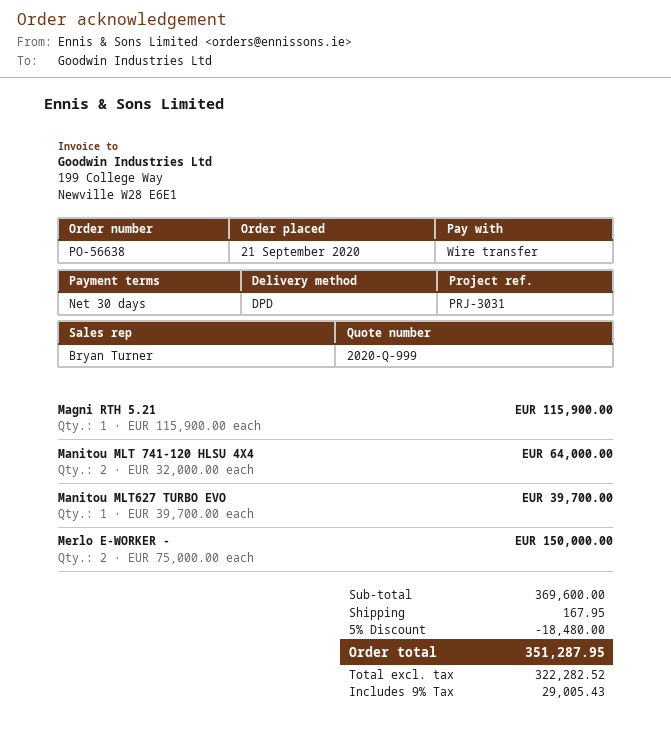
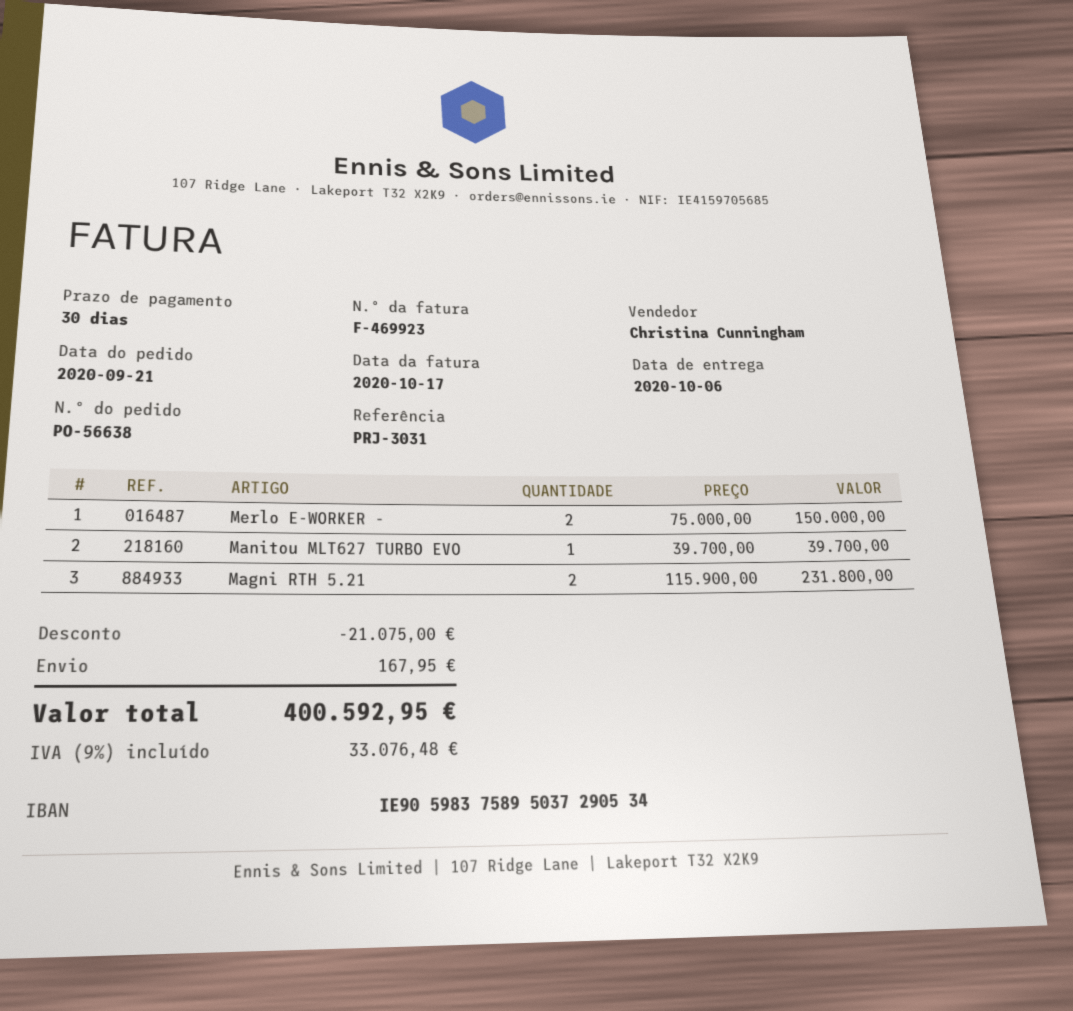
sales rep: Bryan Turner -> Christina Cunningham
Magni RTH 5.21: 1 x 115900.00 = 115900.00 -> 2 x 115900.00 = 231800.00
Manitou MLT 741-120 HLSU 4X4: 2 x 32000.00 = 64000.00 -> none
discount: 18480.00 -> 21075.00
tax: 9% = 29005.43 -> 9% = 33076.48
total: 351287.95 -> 400592.95

